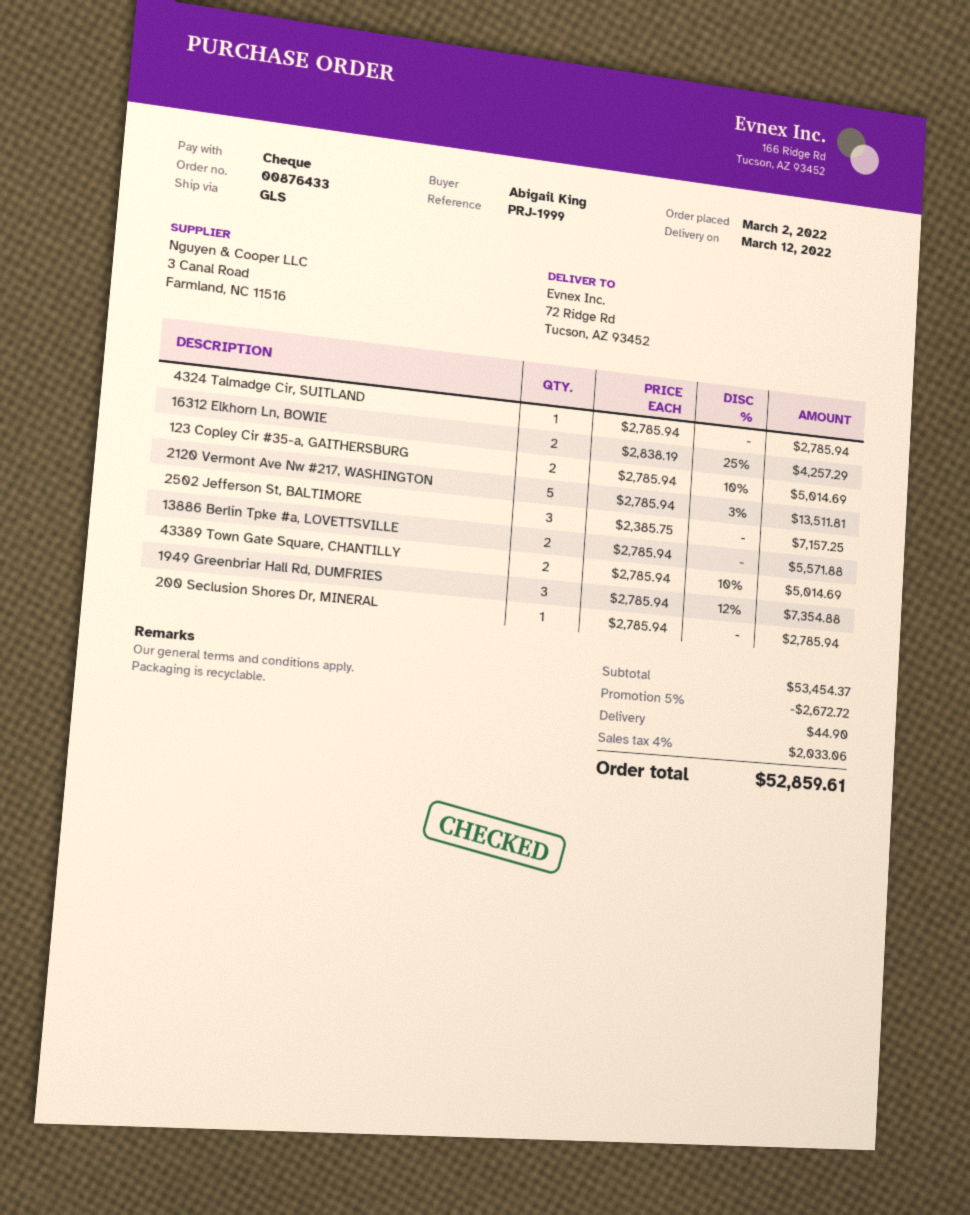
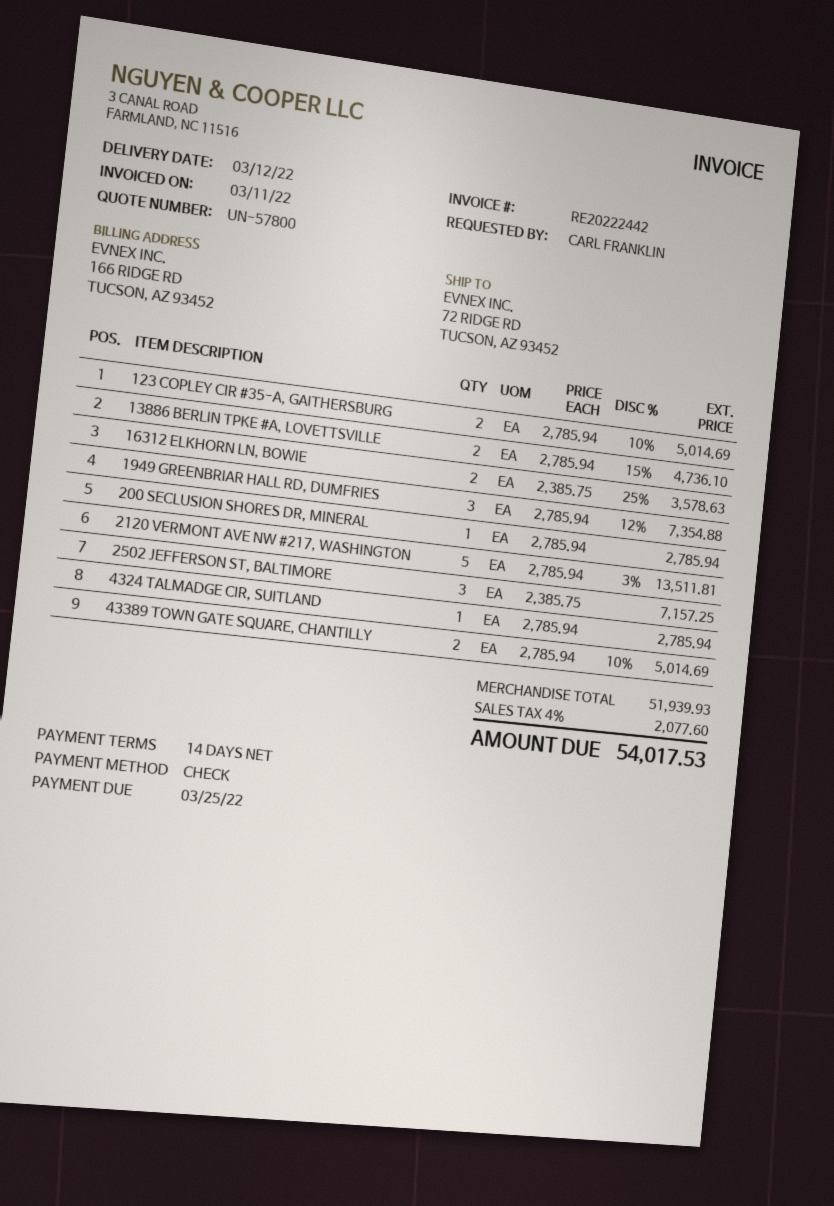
ordered by: Abigail King -> CARL FRANKLIN
16312 Elkhorn Ln, BOWIE: 2 x 2838.19 - 25% = 4257.29 -> 2 x 2385.75 - 25% = 3578.63
13886 Berlin Tpke #a, LOVETTSVILLE: 2 x 2785.94 = 5571.88 -> 2 x 2785.94 - 15% = 4736.10
subtotal: 53454.37 -> 51939.93
discount: 5% = 2672.72 -> none
shipping: 44.90 -> none
tax: 4% = 2033.06 -> 4% = 2077.60
total: 52859.61 -> 54017.53

